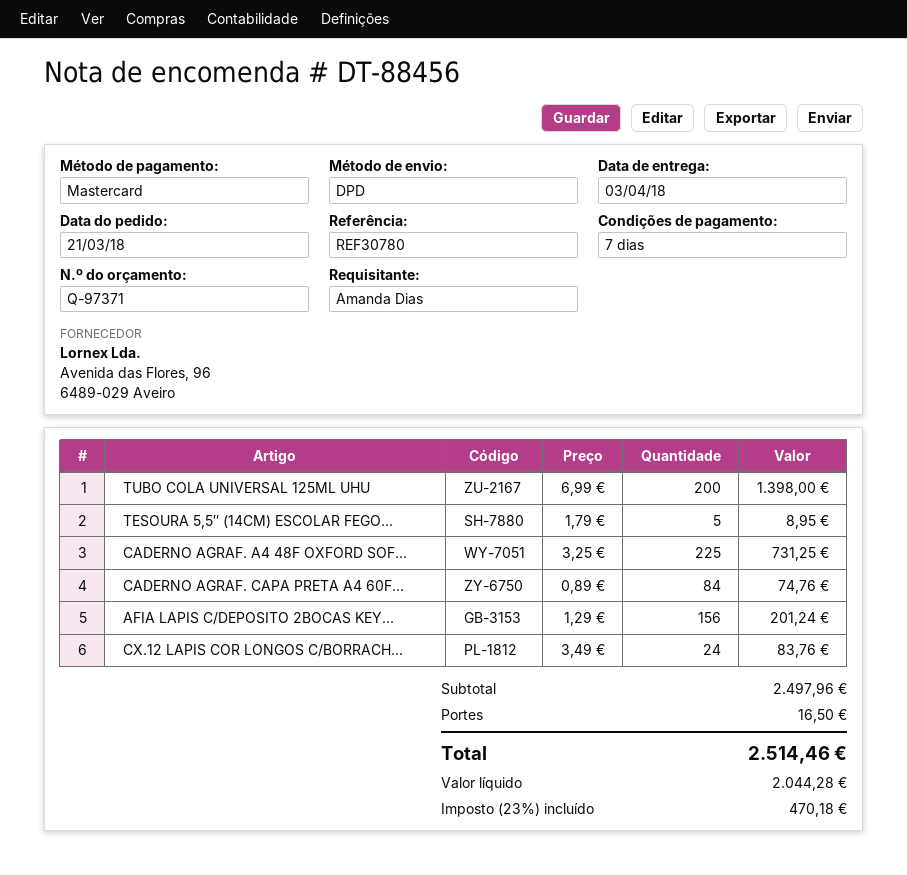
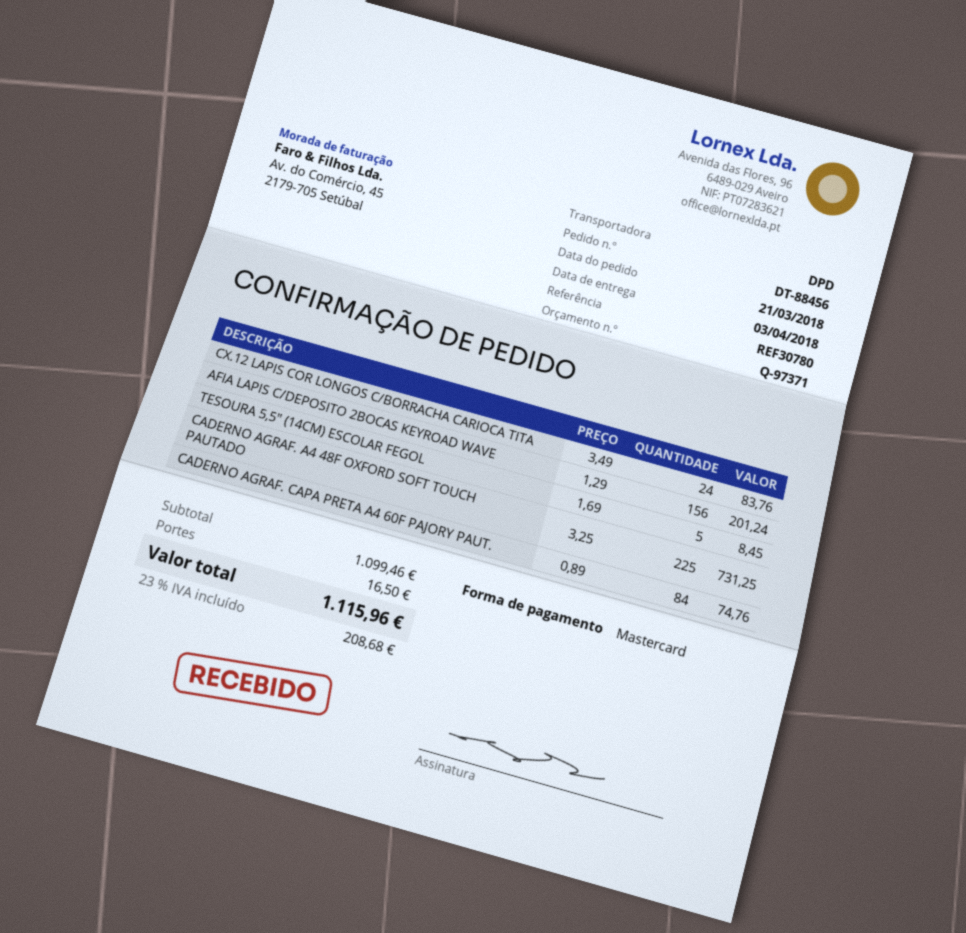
TUBO COLA UNIVERSAL 125ML UHU: 200 x 6.99 = 1398.00 -> none
TESOURA 5,5″ (14CM) ESCOLAR FEGO...: 5 x 1.79 = 8.95 -> 5 x 1.69 = 8.45
subtotal: 2497.96 -> 1099.46
tax: 23% = 470.18 -> 23% = 208.68
total: 2514.46 -> 1115.96

